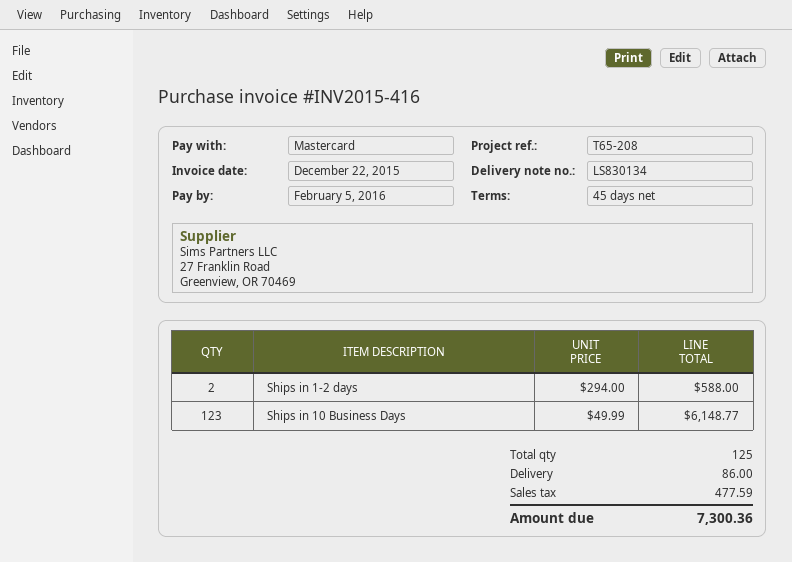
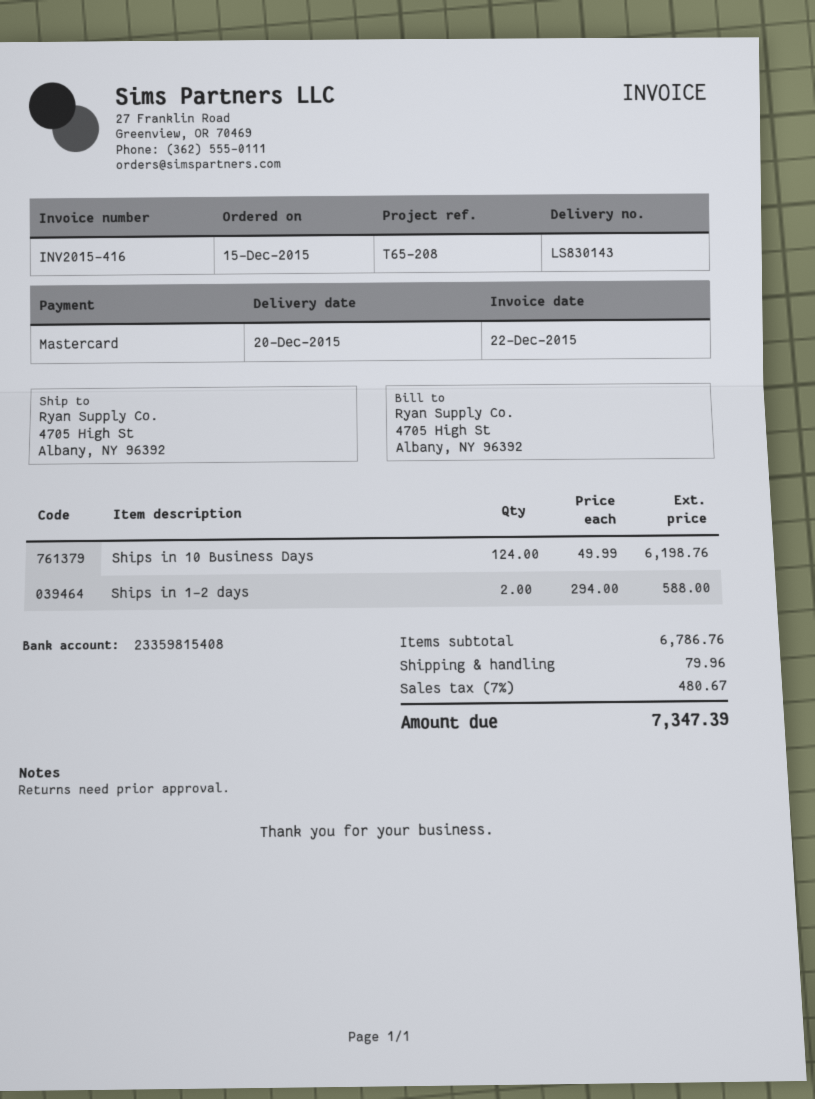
delivery note number: LS830134 -> LS830143
Ships in 10 Business Days: 123 x 49.99 = 6148.77 -> 124 x 49.99 = 6198.76
shipping: 86.00 -> 79.96
tax: 477.59 -> 480.67
total: 7300.36 -> 7347.39

